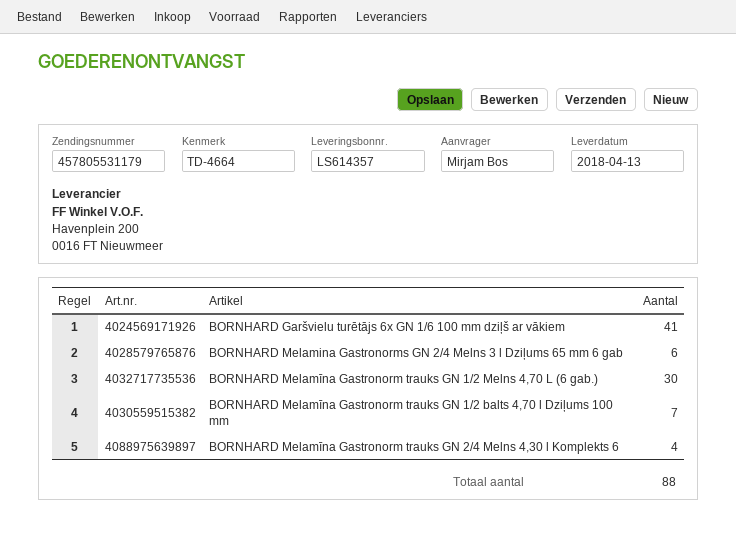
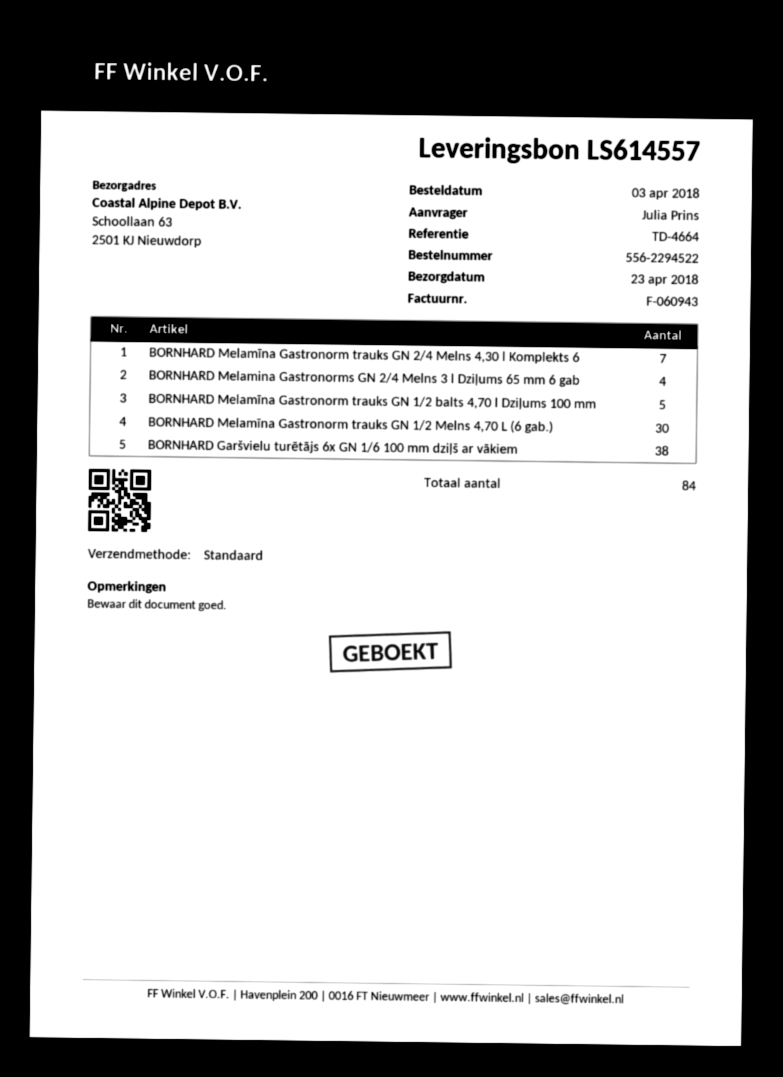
delivery note number: LS614357 -> LS614557
delivery date: 2018-04-13 -> 2018-04-23
ordered by: Mirjam Bos -> Julia Prins
BORNHARD Garšvielu turētājs 6x GN 1/6 100 mm dziļš ar vākiem: 41 -> 38
BORNHARD Melamina Gastronorms GN 2/4 Melns 3 l Dziļums 65 mm 6 gab: 6 -> 4
BORNHARD Melamīna Gastronorm trauks GN 1/2 balts 4,70 l Dziļums 100 mm: 7 -> 5
BORNHARD Melamīna Gastronorm trauks GN 2/4 Melns 4,30 l Komplekts 6: 4 -> 7
total quantity: 88 -> 84

